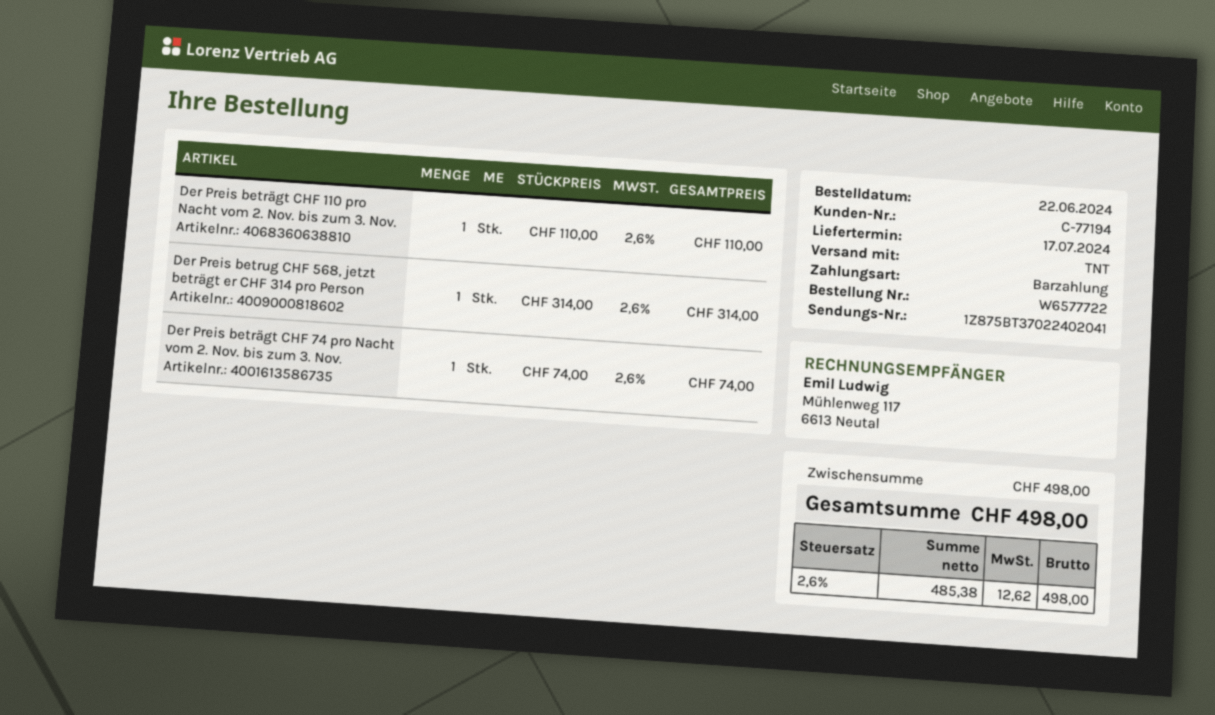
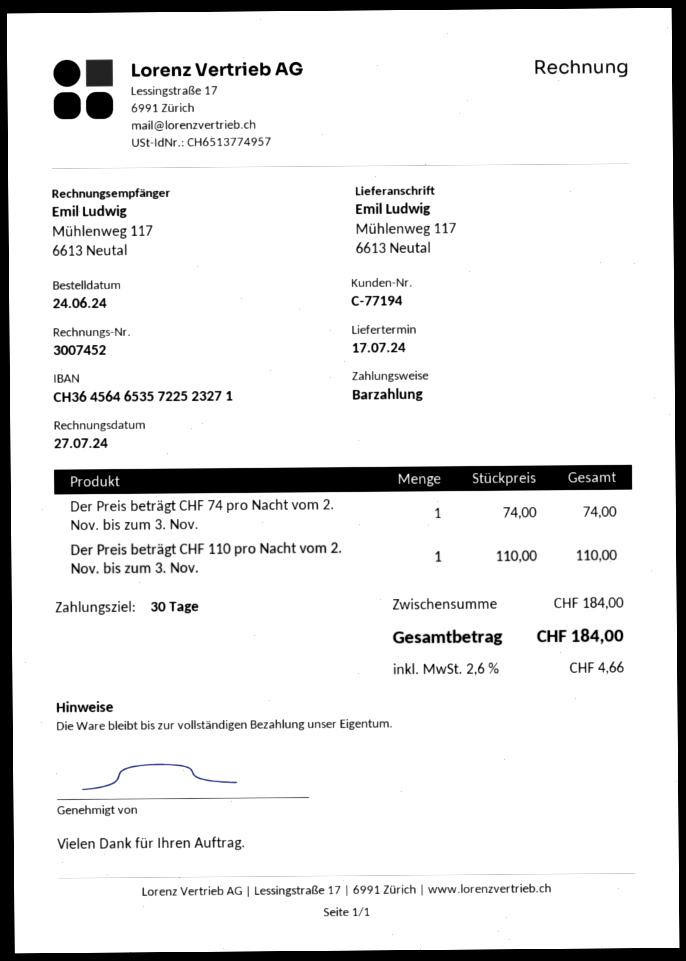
order date: 2024-06-22 -> 2024-06-24
Der Preis betrug CHF 568, jetzt beträgt er CHF 314 pro Person: 1 x 314.00 = 314.00 -> none
subtotal: 498.00 -> 184.00
tax: 2.6% = 12.62 -> 2.6% = 4.66
total: 498.00 -> 184.00

